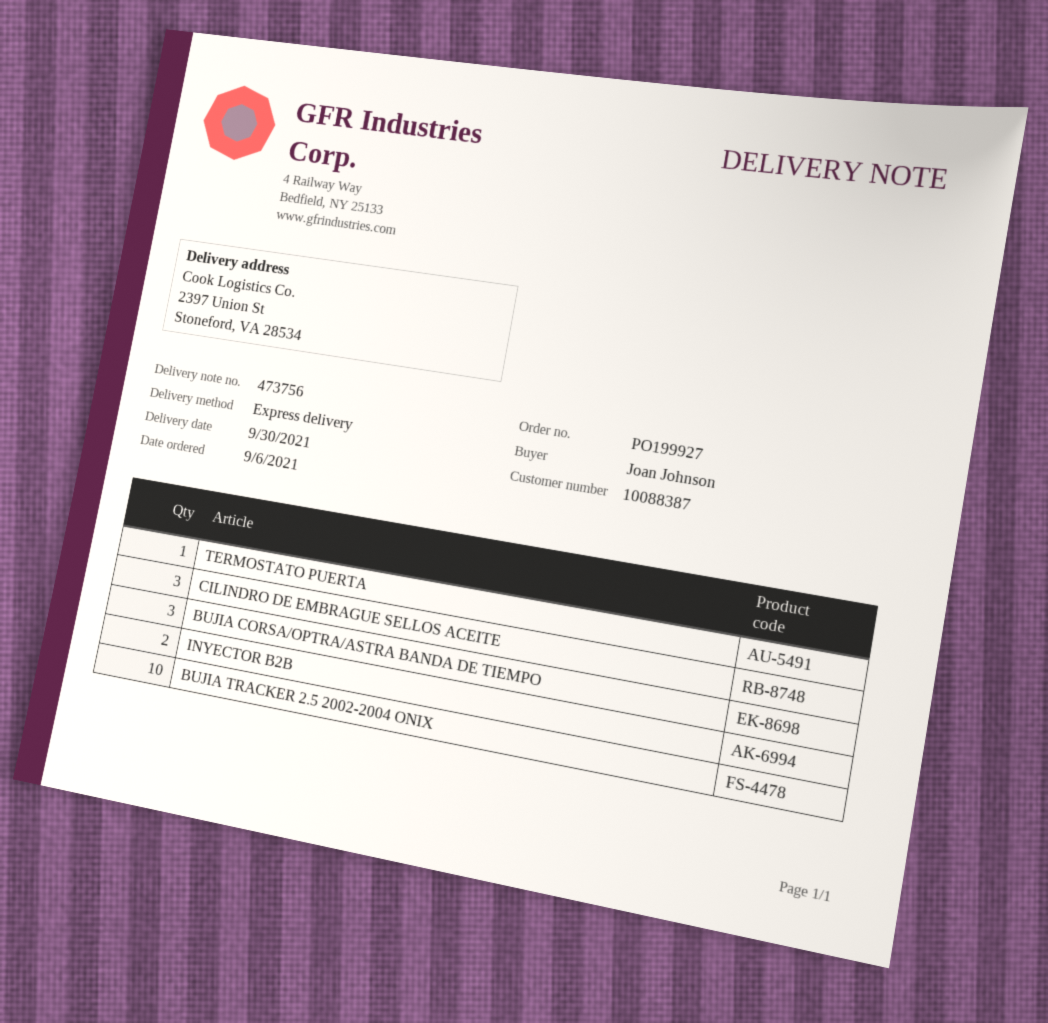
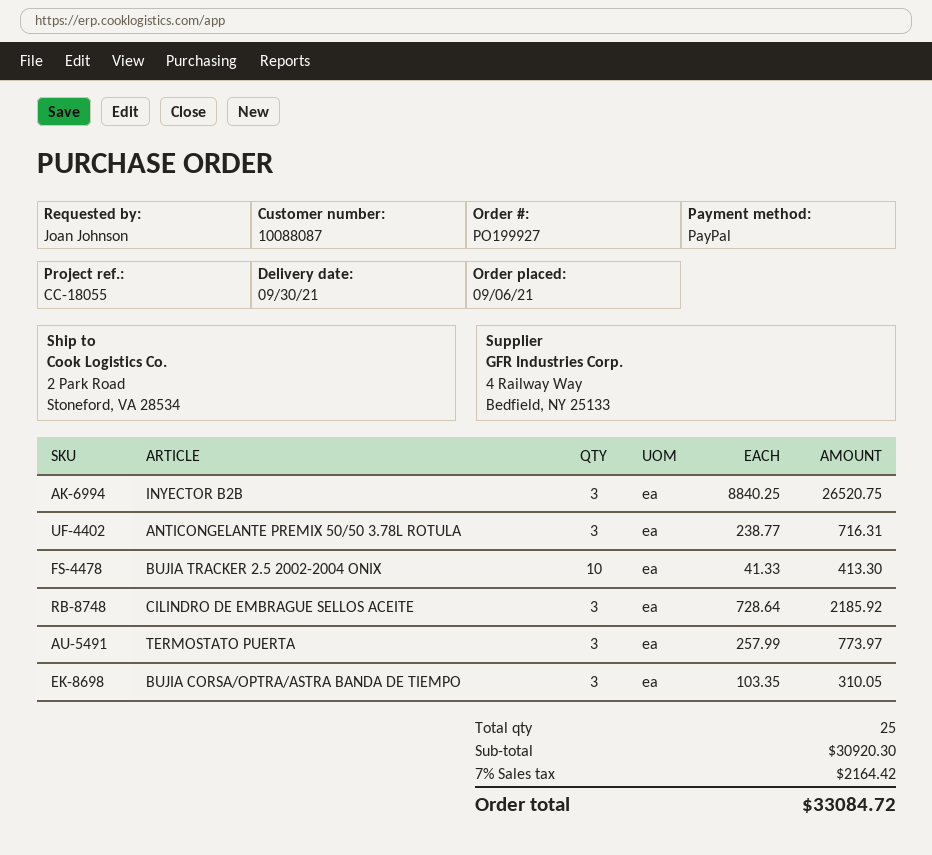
customer number: 10088387 -> 10088087
ship to: 2397 Union St, Stoneford, VA 28534 -> 2 Park Road, Stoneford, VA 28534
TERMOSTATO PUERTA: 1 -> 3
INYECTOR B2B: 2 -> 3
ANTICONGELANTE PREMIX 50/50 3.78L ROTULA: none -> 3

